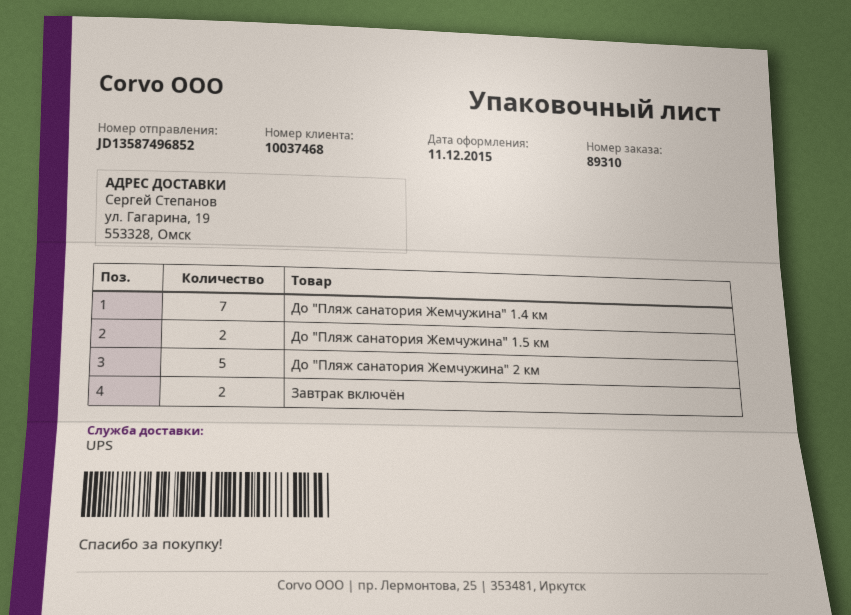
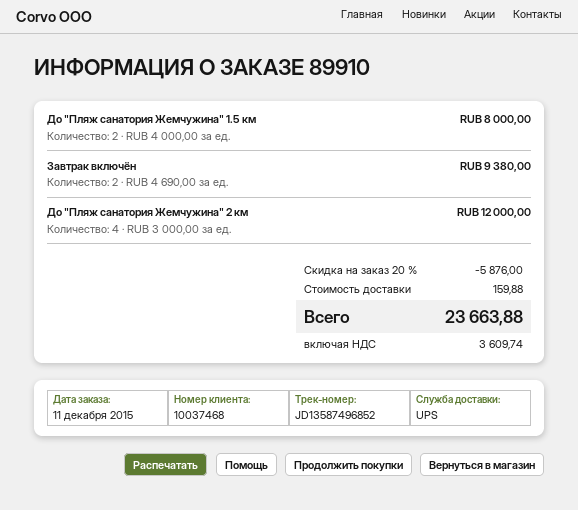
order number: 89310 -> 89910
До "Пляж санатория Жемчужина" 1.4 км: 7 -> none
До "Пляж санатория Жемчужина" 2 км: 5 -> 4

